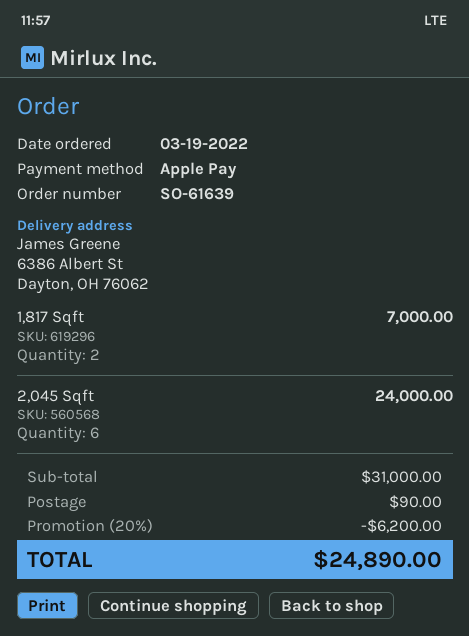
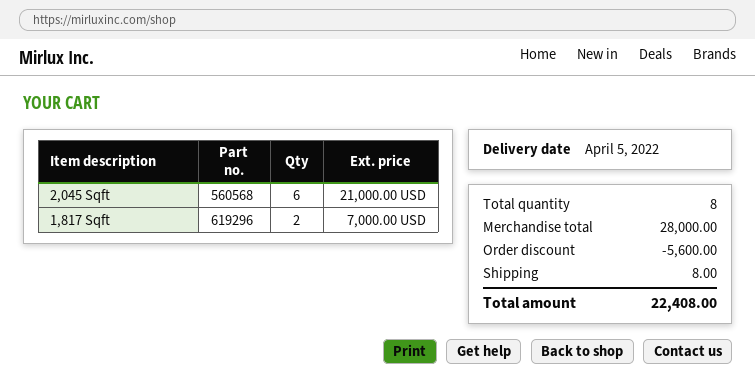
2,045 Sqft: 6 for 24000.00 -> 6 for 21000.00
subtotal: 31000.00 -> 28000.00
discount: 6200.00 -> 5600.00
shipping: 90.00 -> 8.00
total: 24890.00 -> 22408.00

